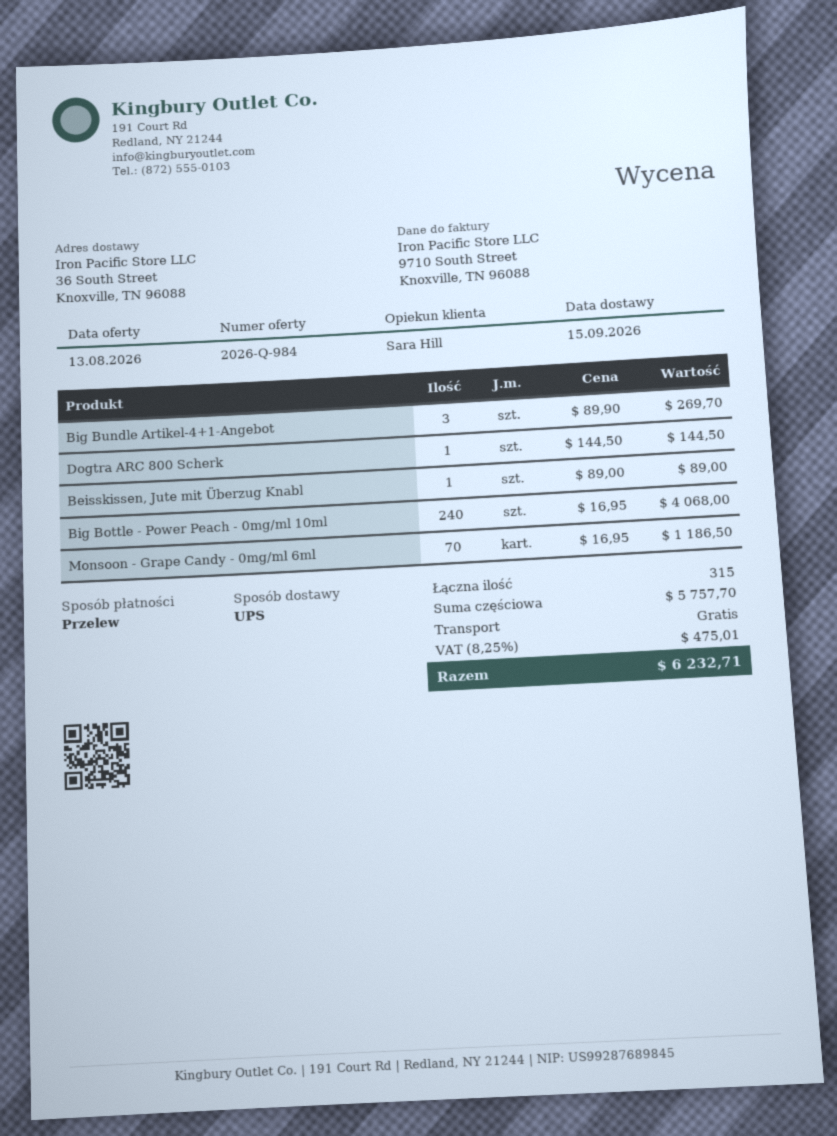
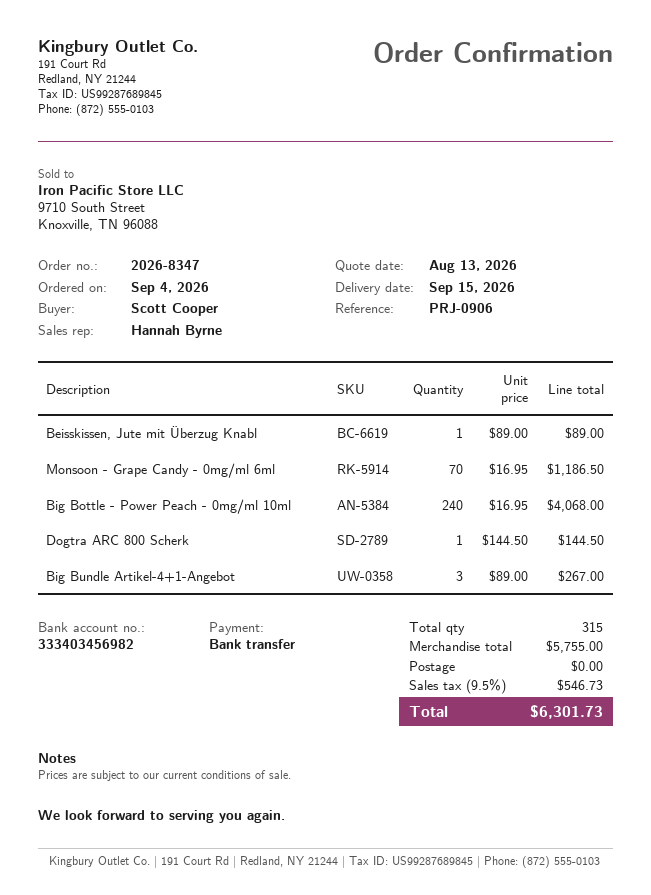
sales rep: Sara Hill -> Hannah Byrne
Big Bundle Artikel-4+1-Angebot: 3 x 89.90 = 269.70 -> 3 x 89.00 = 267.00
subtotal: 5757.70 -> 5755.00
tax: 8.25% = 475.01 -> 9.5% = 546.73
total: 6232.71 -> 6301.73

